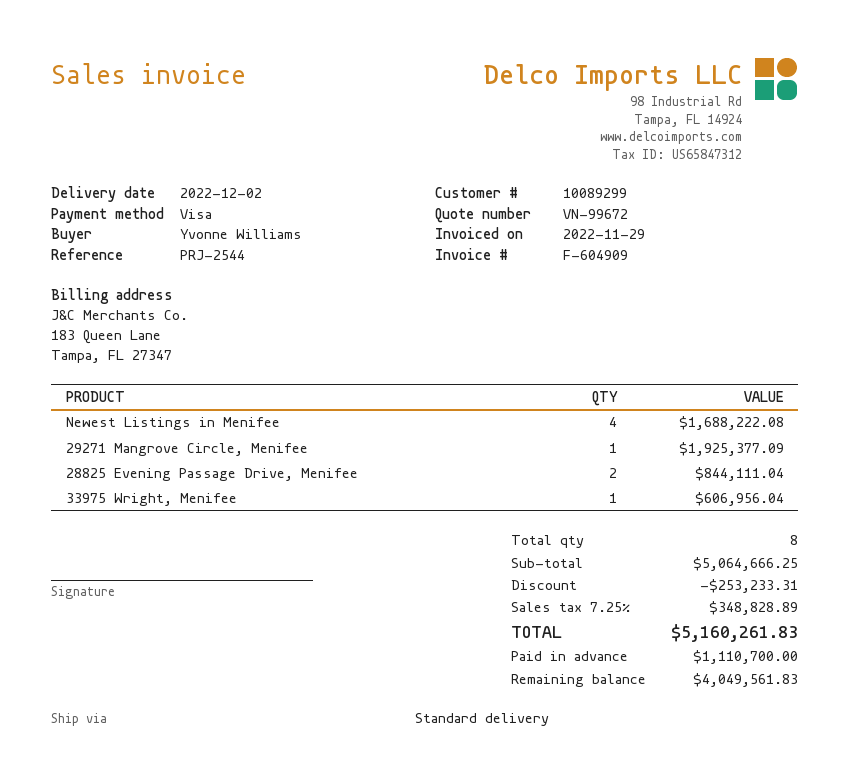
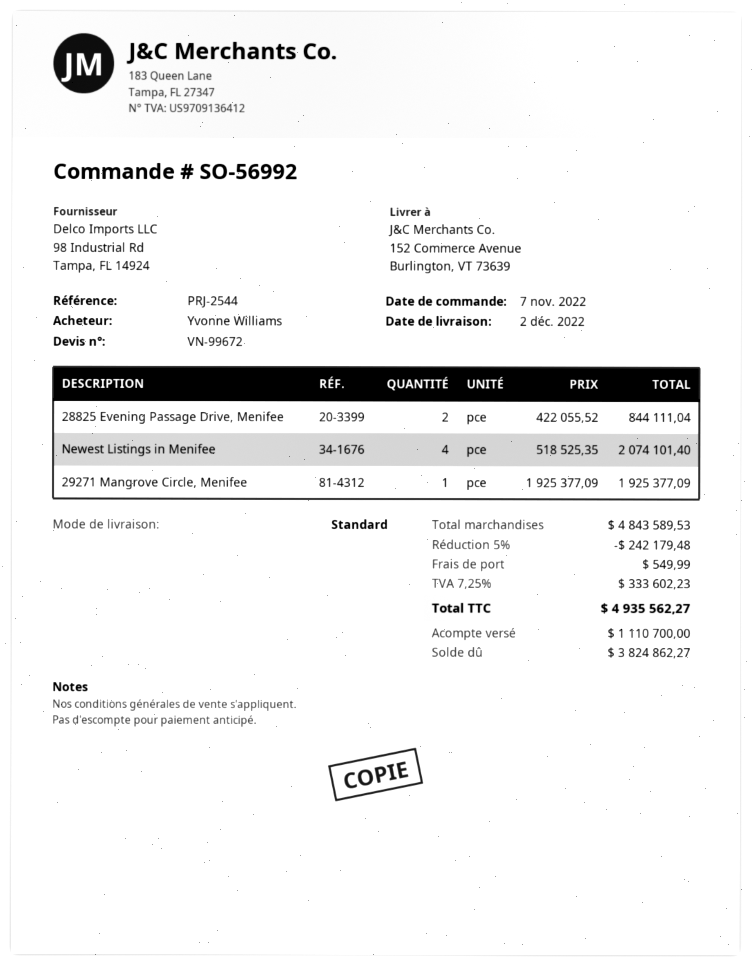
Newest Listings in Menifee: 4 for 1688222.08 -> 4 for 2074101.40
33975 Wright, Menifee: 1 for 606956.04 -> none
subtotal: 5064666.25 -> 4843589.53
discount: 253233.31 -> 242179.48
shipping: none -> 549.99
tax: 7.25% = 348828.89 -> 7.25% = 333602.23
total: 5160261.83 -> 4935562.27
balance: 4049561.83 -> 3824862.27

